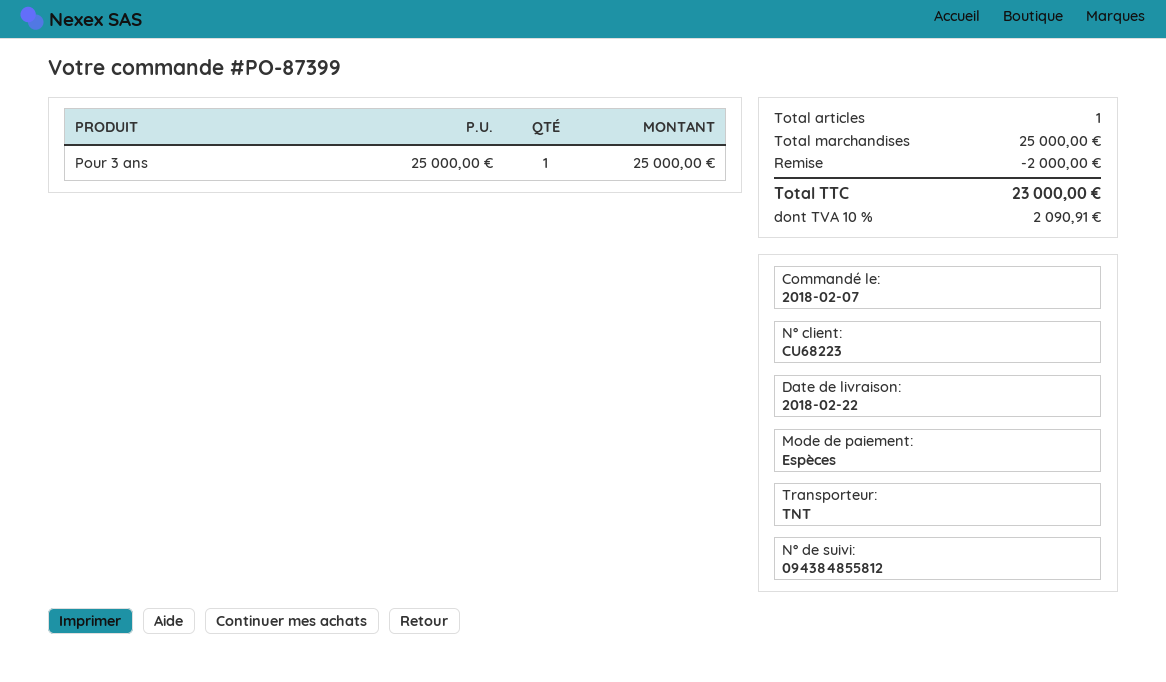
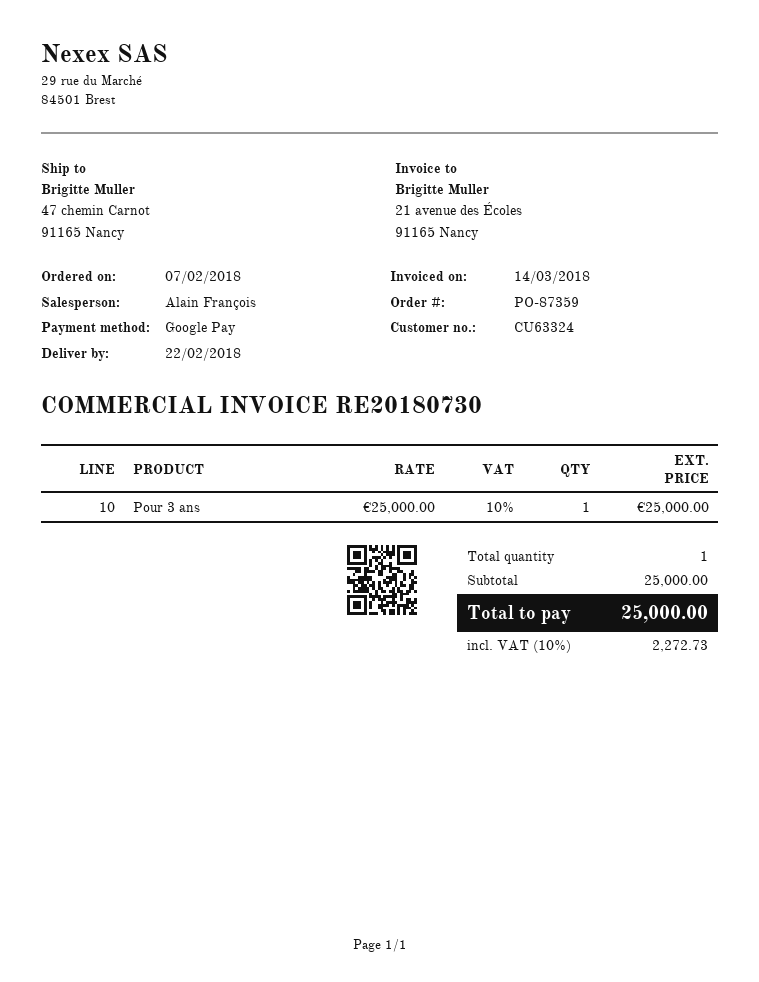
order number: PO-87399 -> PO-87359
customer number: CU68223 -> CU63324
payment method: cash -> Google Pay
discount: 2000.00 -> none
tax: 10% = 2090.91 -> 10% = 2272.73
total: 23000.00 -> 25000.00

